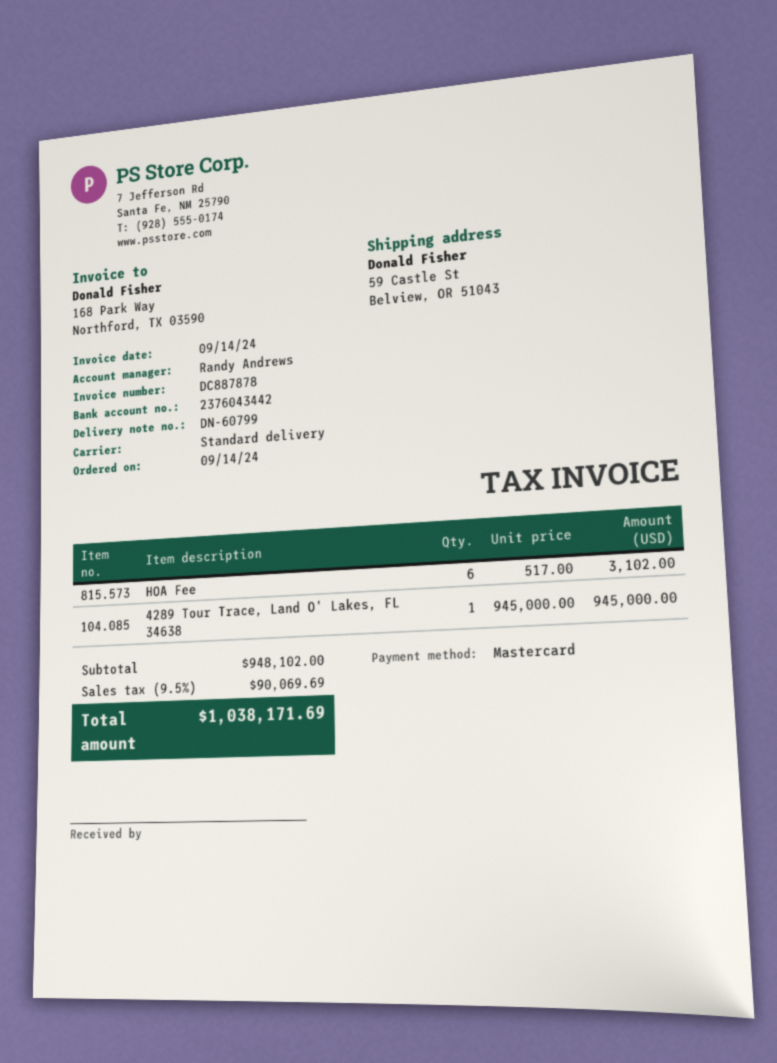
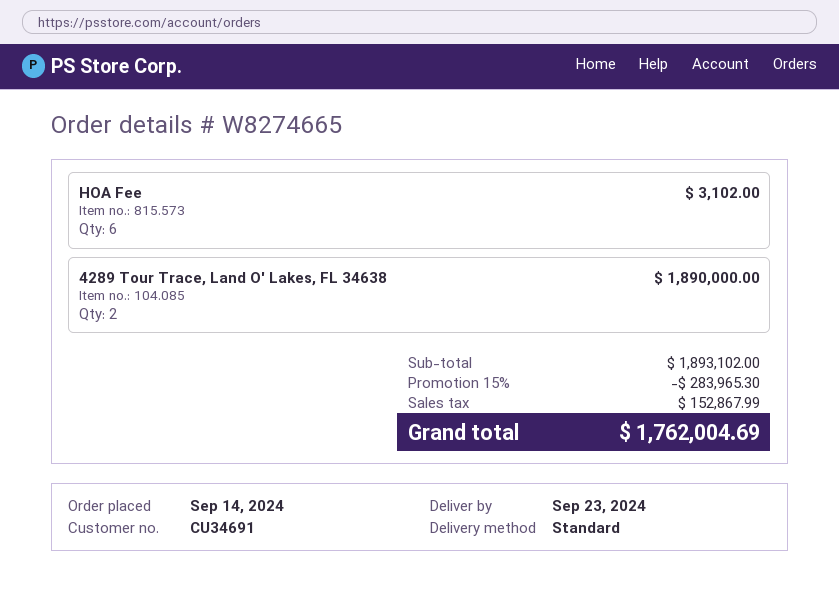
4289 Tour Trace, Land O' Lakes, FL 34638: 1 for 945000.00 -> 2 for 1890000.00
subtotal: 948102.00 -> 1893102.00
discount: none -> 15% = 283965.30
tax: 90069.69 -> 152867.99
total: 1038171.69 -> 1762004.69

